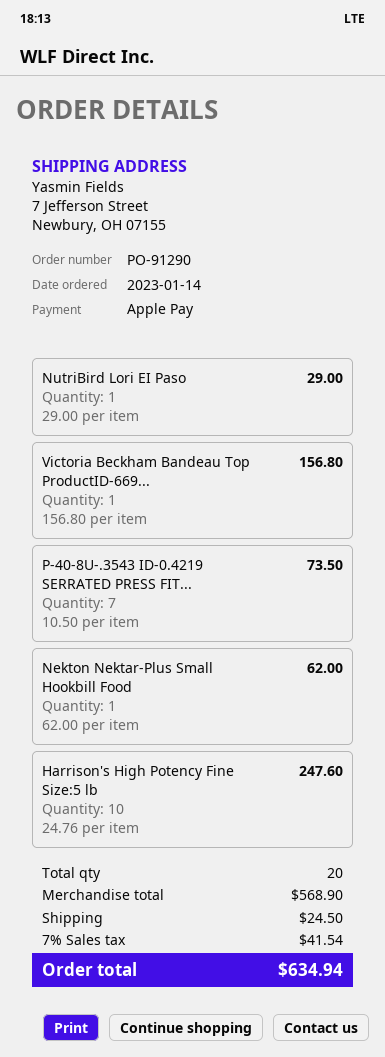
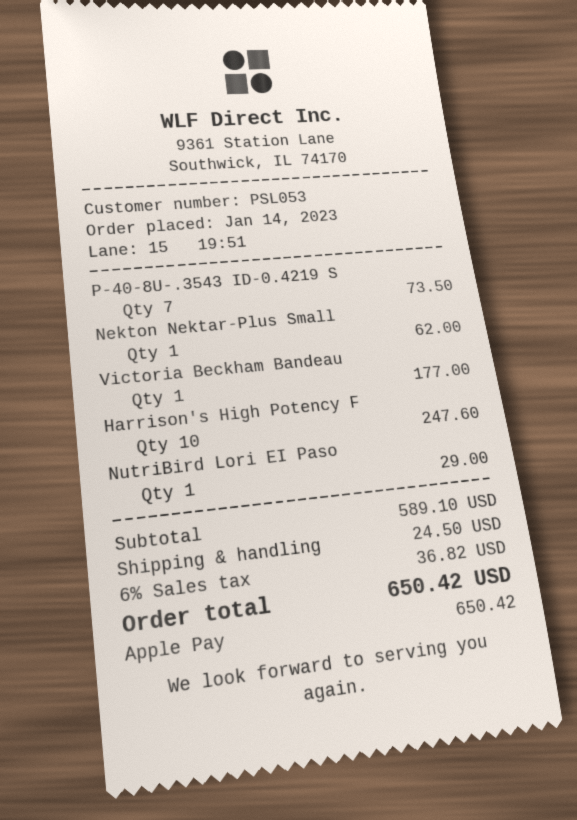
Victoria Beckham Bandeau Top ProductID-669...: 1 for 156.80 -> 1 for 177.00
subtotal: 568.90 -> 589.10
tax: 7% = 41.54 -> 6% = 36.82
total: 634.94 -> 650.42

